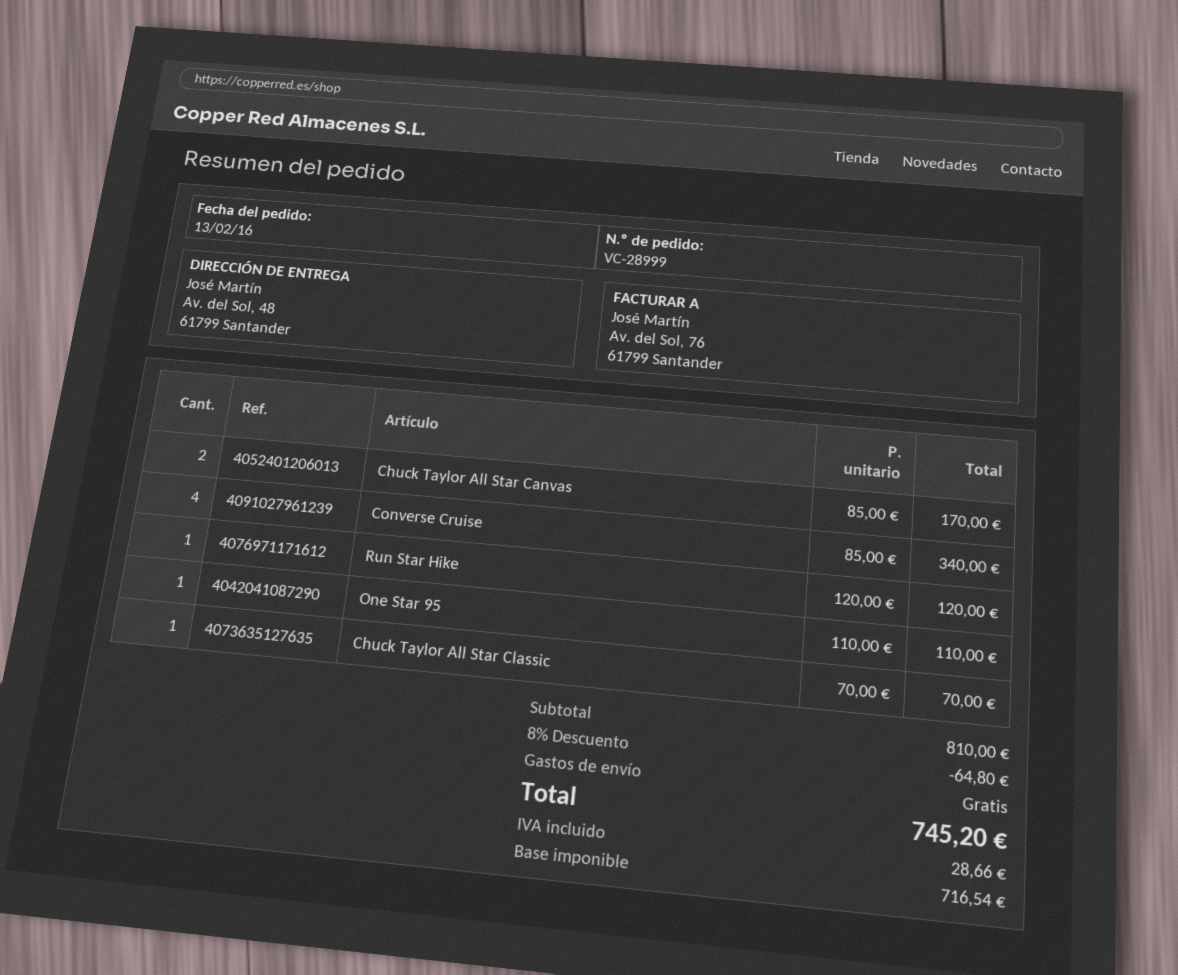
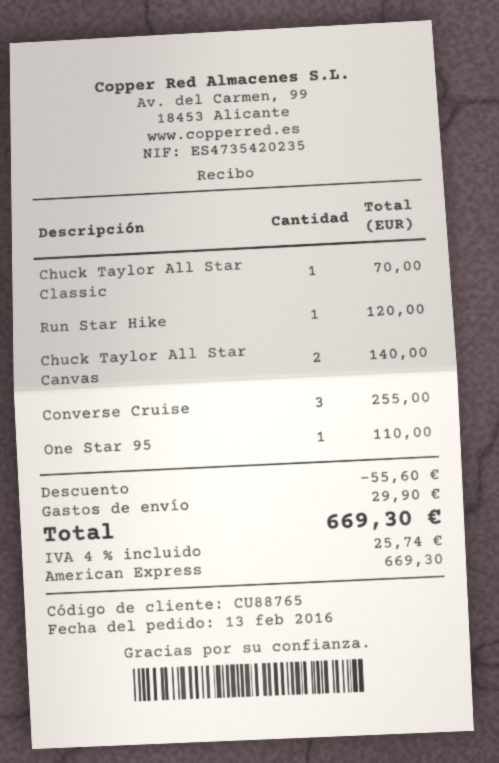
Chuck Taylor All Star Canvas: 2 for 170.00 -> 2 for 140.00
Converse Cruise: 4 for 340.00 -> 3 for 255.00
discount: 64.80 -> 55.60
shipping: 0.00 -> 29.90
tax: 28.66 -> 25.74
total: 745.20 -> 669.30

